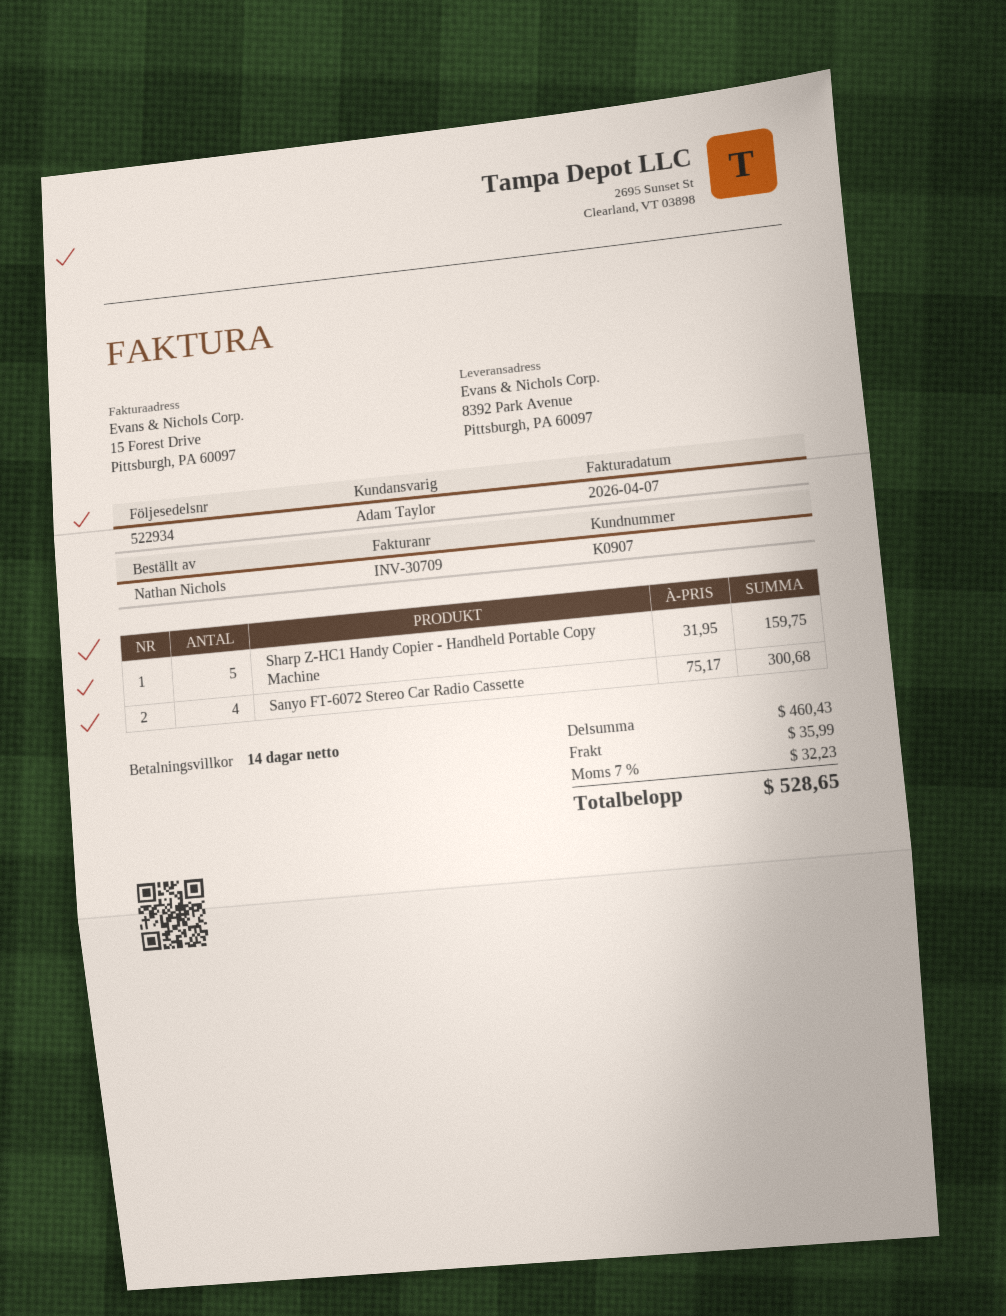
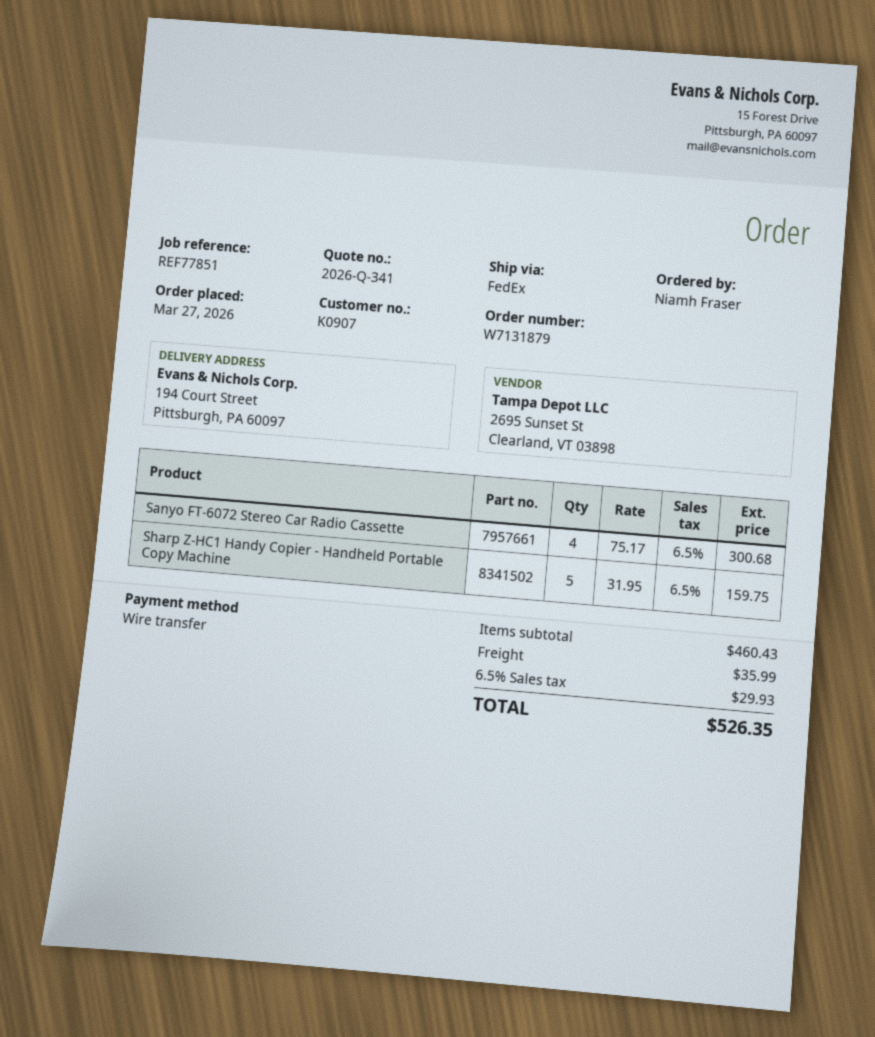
ordered by: Nathan Nichols -> Niamh Fraser
ship to: 8392 Park Avenue, Pittsburgh, PA 60097 -> 194 Court Street, Pittsburgh, PA 60097
tax: 7% = 32.23 -> 6.5% = 29.93
total: 528.65 -> 526.35

